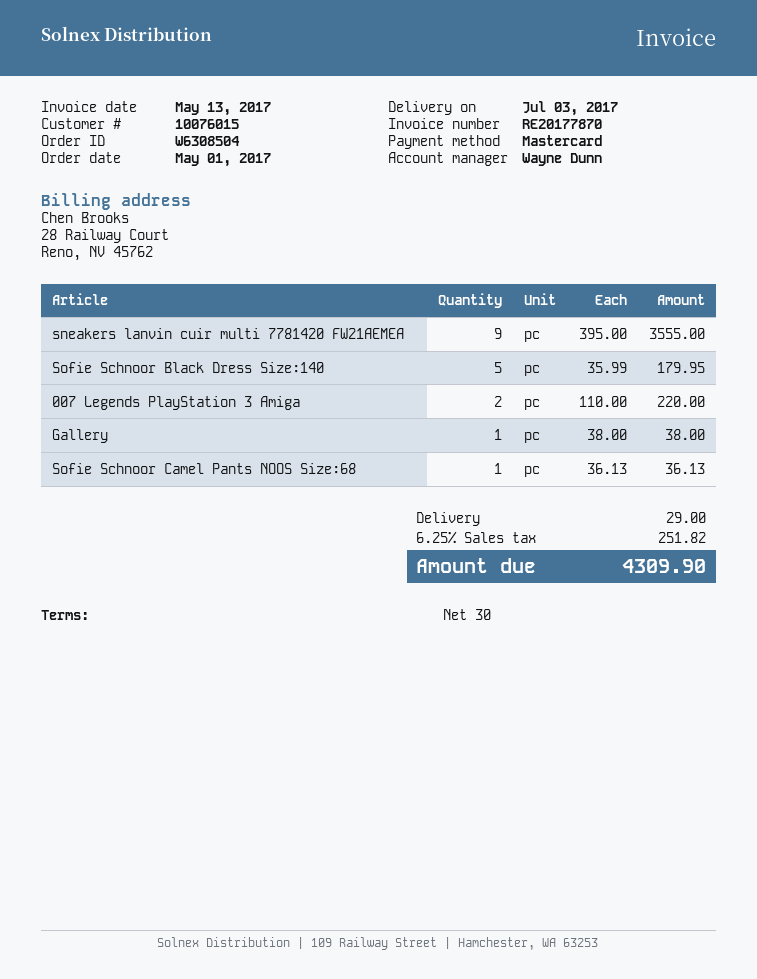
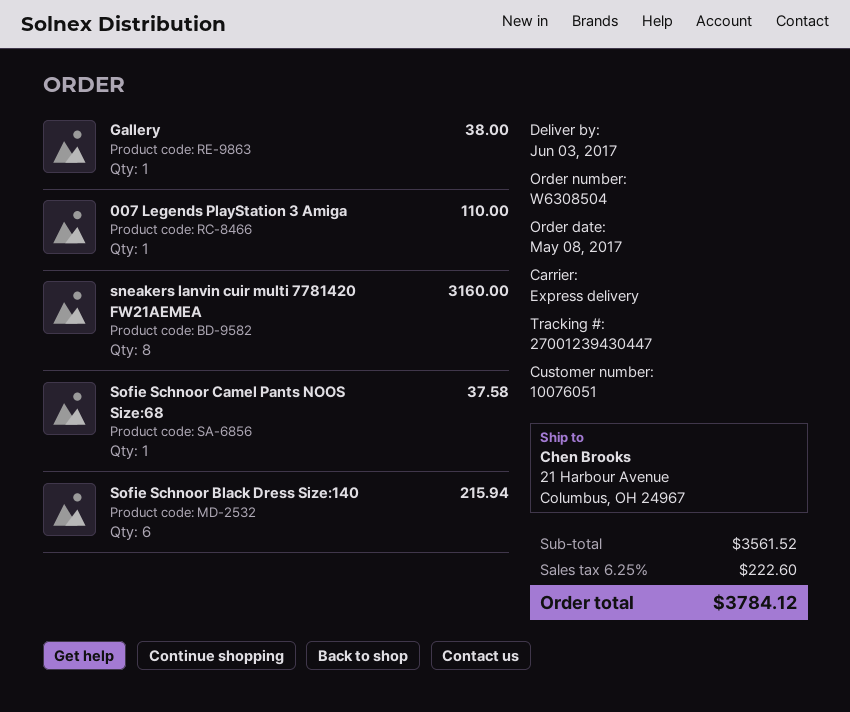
order date: 2017-05-01 -> 2017-05-08
delivery date: 2017-07-03 -> 2017-06-03
customer number: 10076015 -> 10076051
sneakers lanvin cuir multi 7781420 FW21AEMEA: 9 for 3555.00 -> 8 for 3160.00
Sofie Schnoor Black Dress Size:140: 5 for 179.95 -> 6 for 215.94
007 Legends PlayStation 3 Amiga: 2 for 220.00 -> 1 for 110.00
Sofie Schnoor Camel Pants NOOS Size:68: 1 for 36.13 -> 1 for 37.58
shipping: 29.00 -> none
tax: 6.25% = 251.82 -> 6.25% = 222.60
total: 4309.90 -> 3784.12

